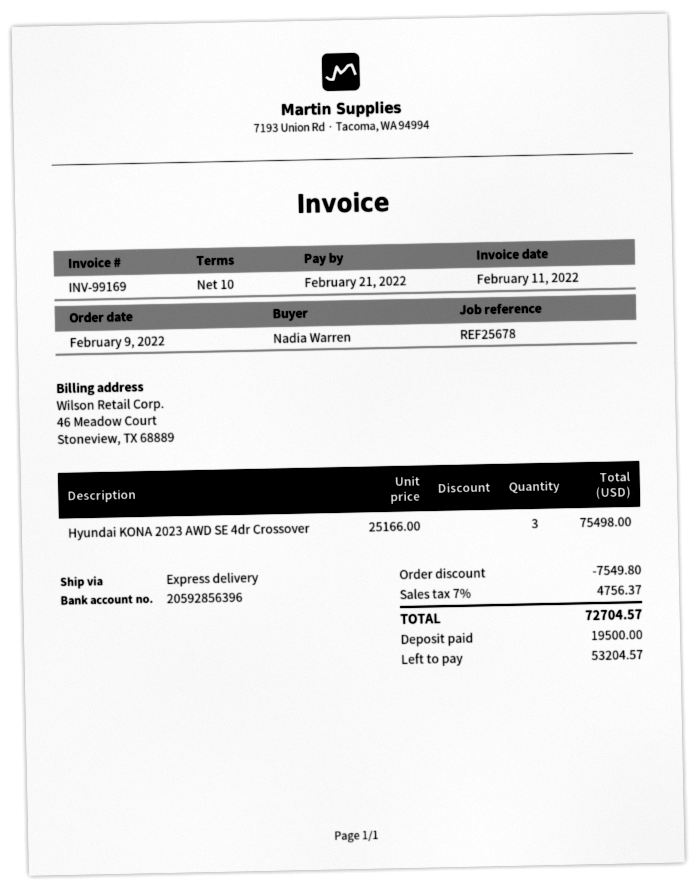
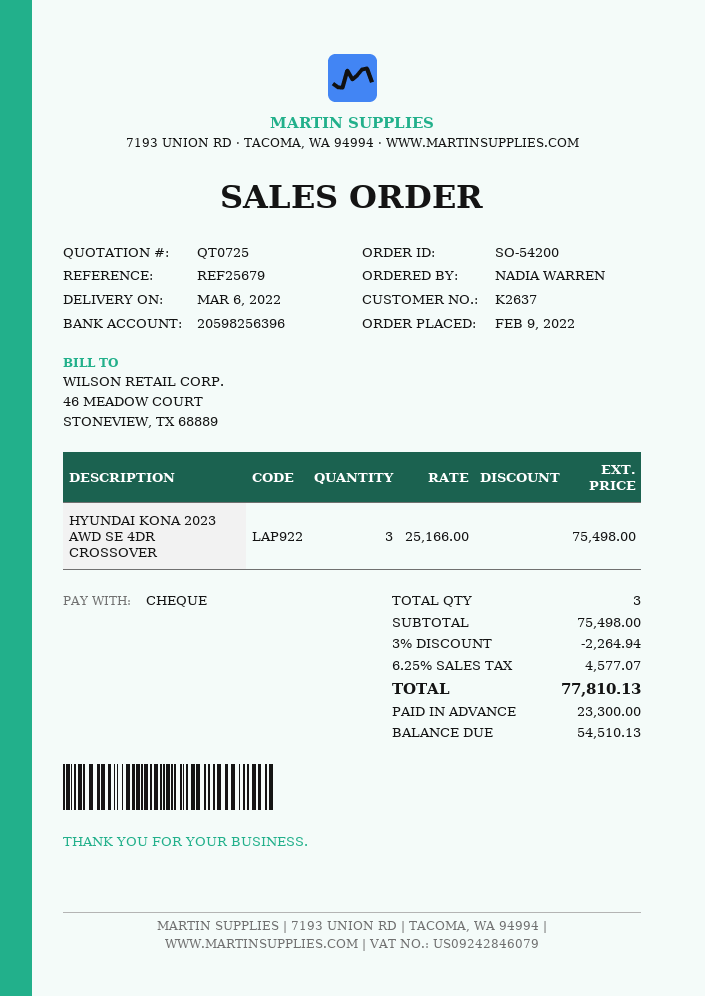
reference: REF25678 -> REF25679
bank account: 20592856396 -> 20598256396
discount: 7549.80 -> 2264.94
tax: 7% = 4756.37 -> 6.25% = 4577.07
total: 72704.57 -> 77810.13
deposit: 19500.00 -> 23300.00
balance: 53204.57 -> 54510.13

